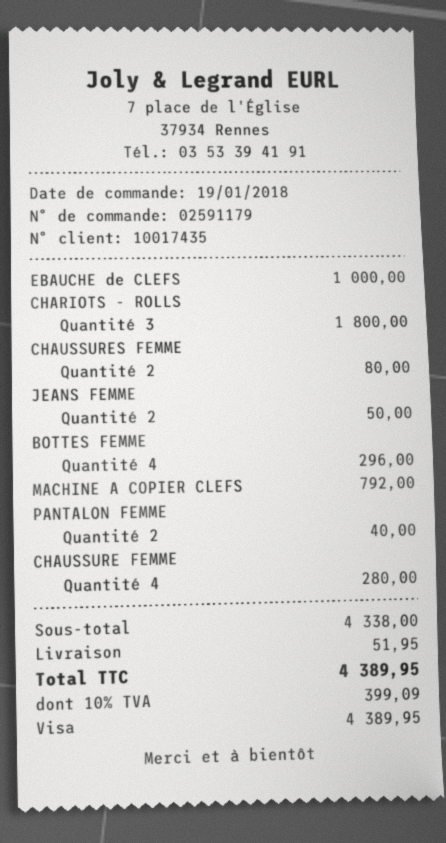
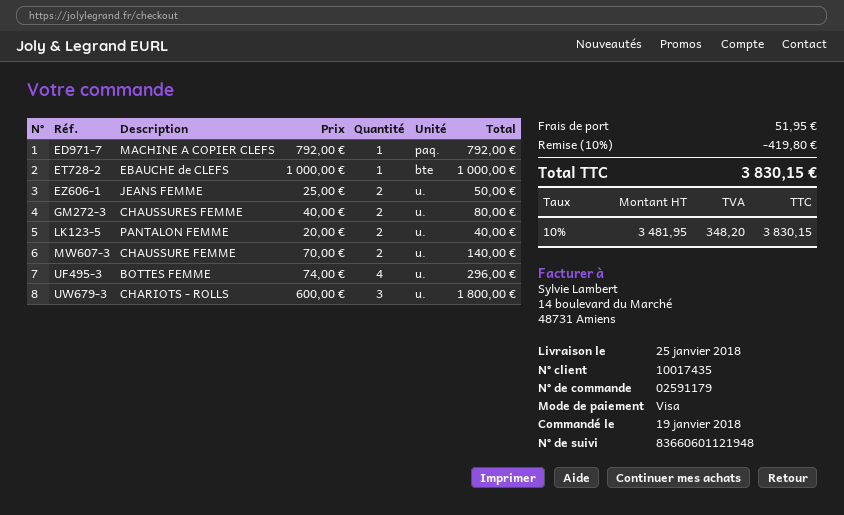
CHAUSSURE FEMME: 4 for 280.00 -> 2 for 140.00
discount: none -> 10% = 419.80
tax: 10% = 399.09 -> 10% = 348.20
total: 4389.95 -> 3830.15

